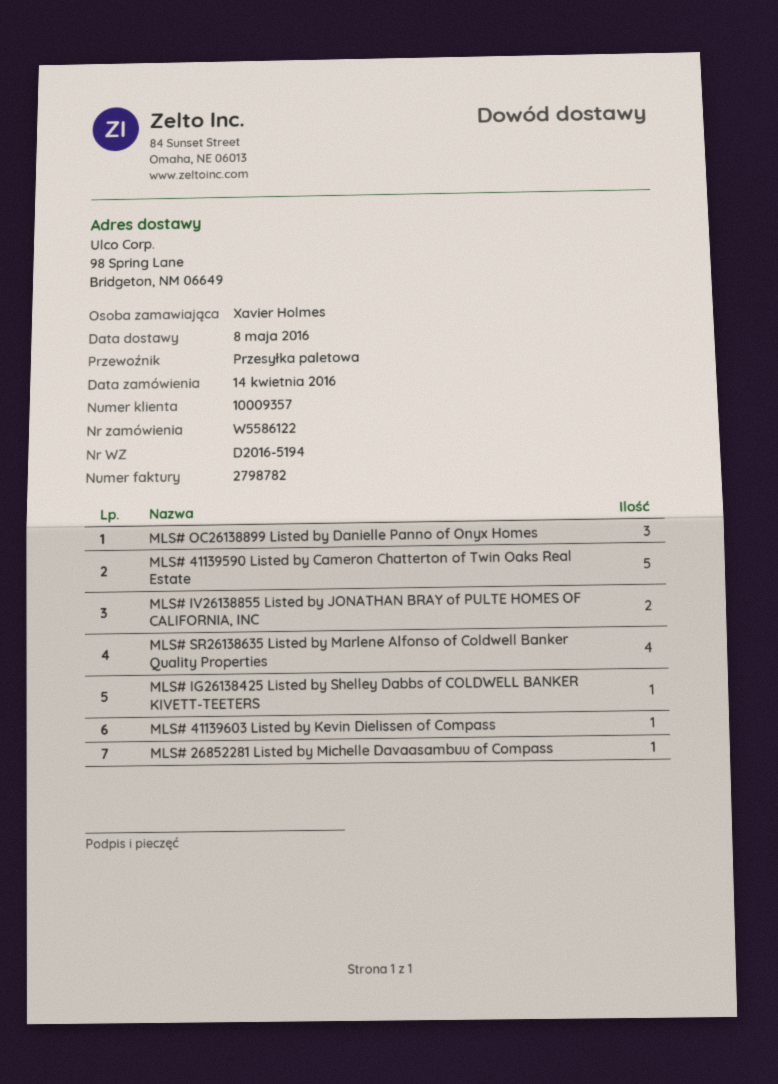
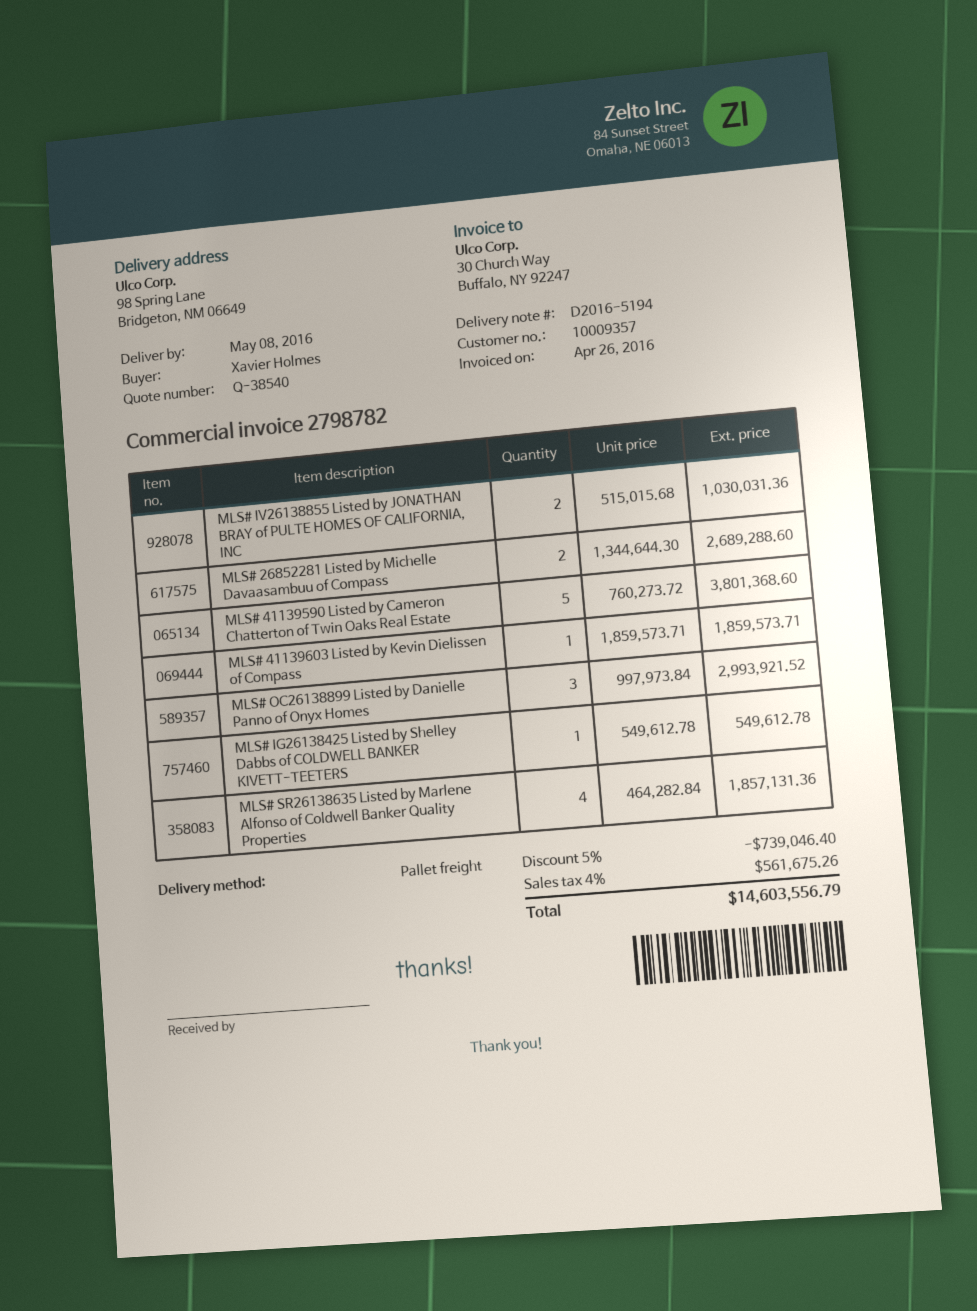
MLS# 26852281 Listed by Michelle Davaasambuu of Compass: 1 -> 2

